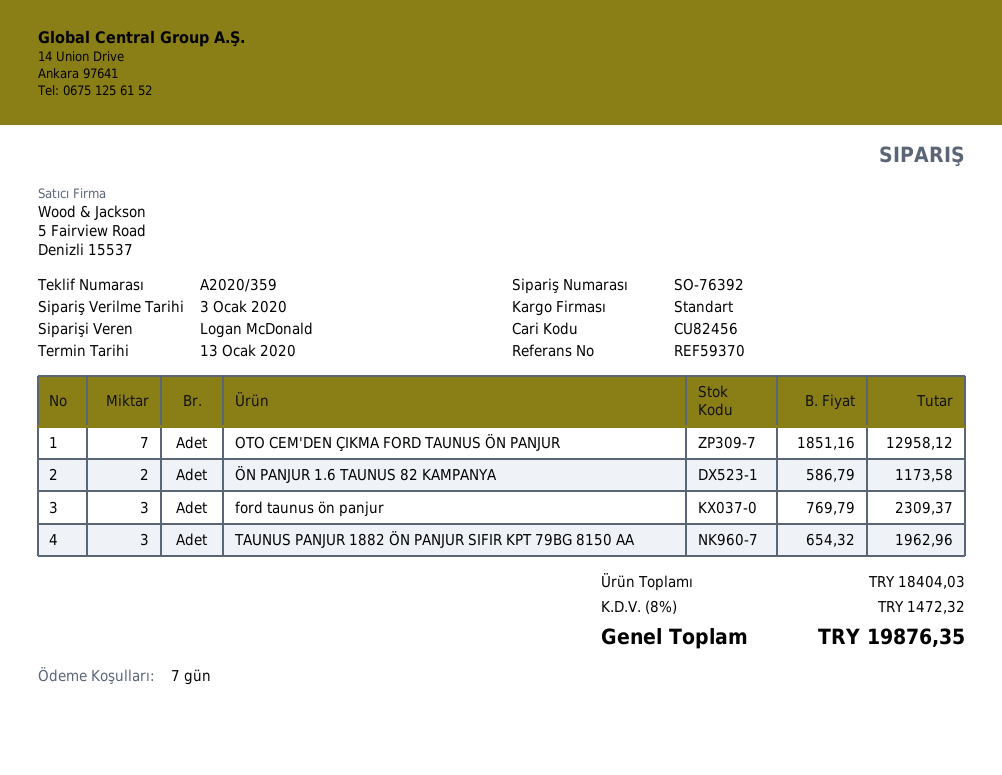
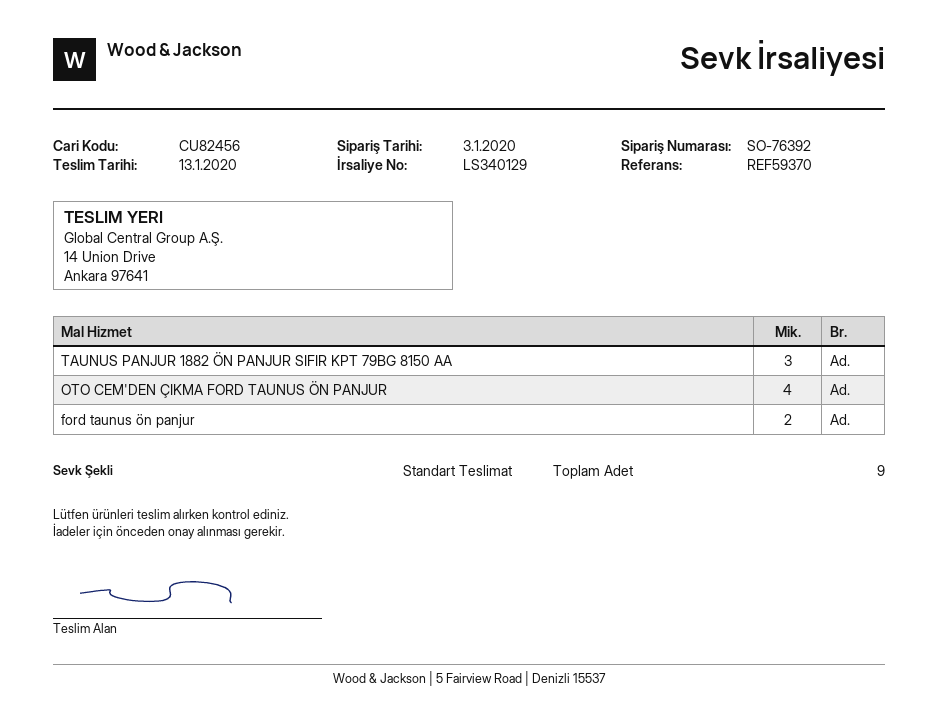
OTO CEM'DEN ÇIKMA FORD TAUNUS ÖN PANJUR: 7 -> 4
ÖN PANJUR 1.6 TAUNUS 82 KAMPANYA: 2 -> none
ford taunus ön panjur: 3 -> 2

